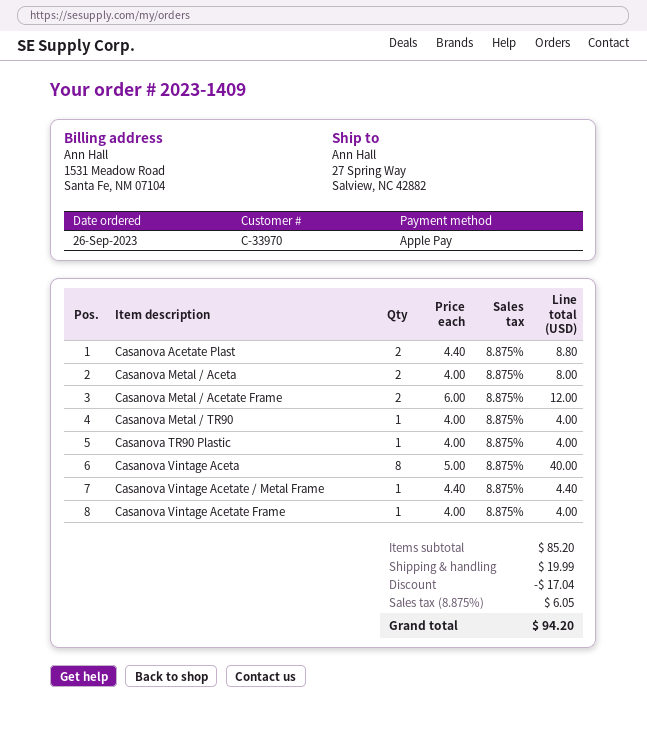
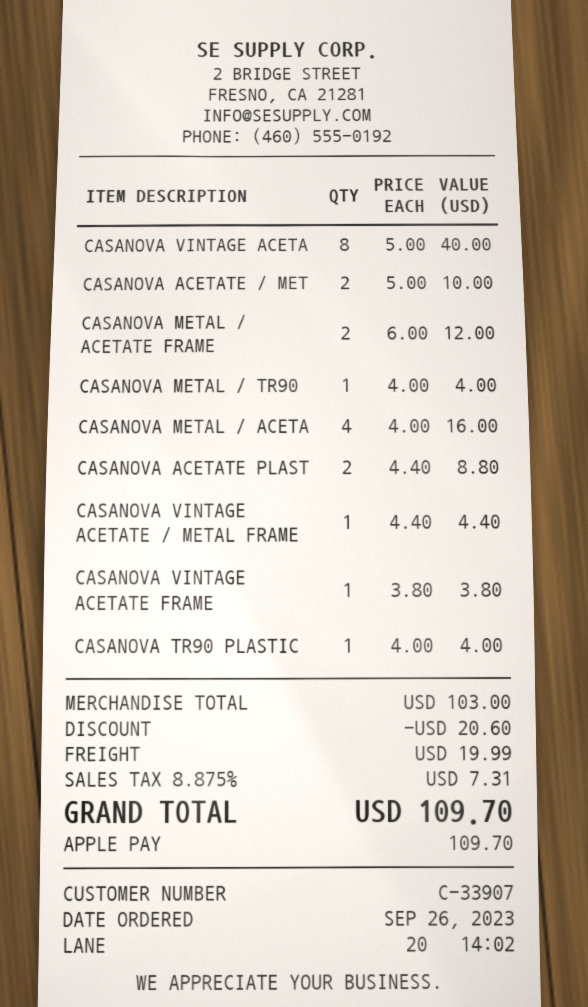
customer number: C-33970 -> C-33907
Casanova Metal / Aceta: 2 x 4.00 = 8.00 -> 4 x 4.00 = 16.00
Casanova Vintage Acetate Frame: 1 x 4.00 = 4.00 -> 1 x 3.80 = 3.80
CASANOVA ACETATE / MET: none -> 2 x 5.00 = 10.00
subtotal: 85.20 -> 103.00
discount: 17.04 -> 20.60
tax: 8.875% = 6.05 -> 8.875% = 7.31
total: 94.20 -> 109.70

